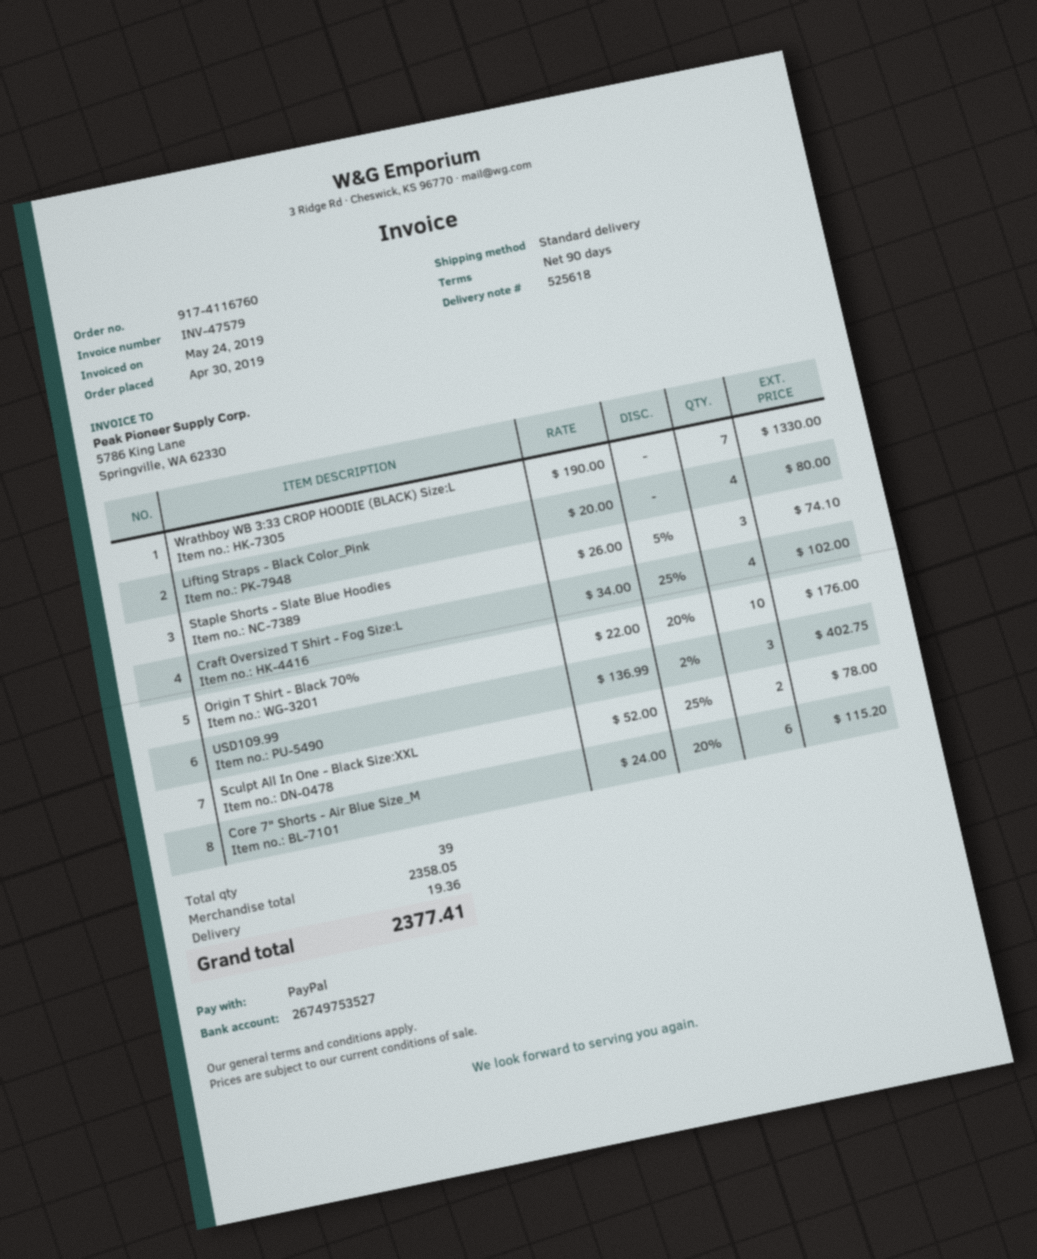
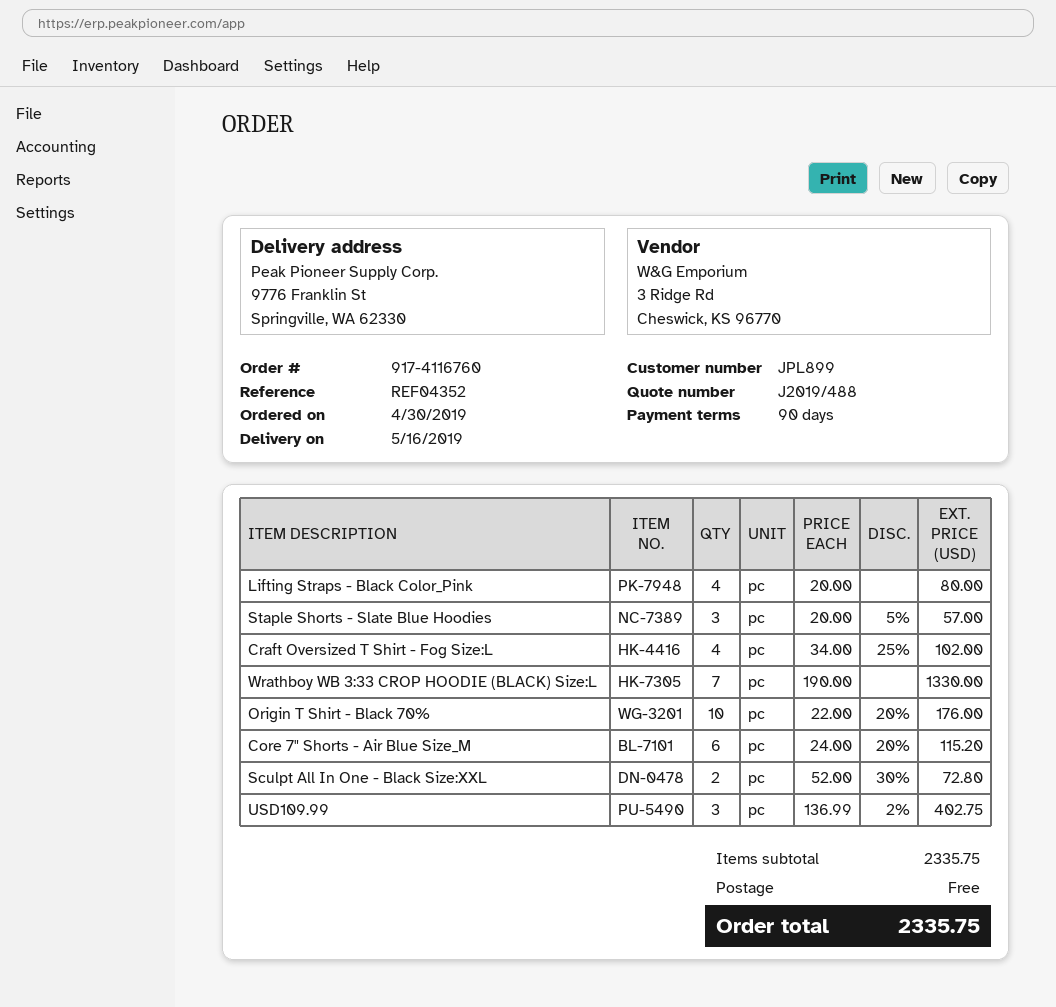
Staple Shorts - Slate Blue Hoodies: 3 x 26.00 - 5% = 74.10 -> 3 x 20.00 - 5% = 57.00
Sculpt All In One - Black Size:XXL: 2 x 52.00 - 25% = 78.00 -> 2 x 52.00 - 30% = 72.80
subtotal: 2358.05 -> 2335.75
shipping: 19.36 -> 0.00
total: 2377.41 -> 2335.75

